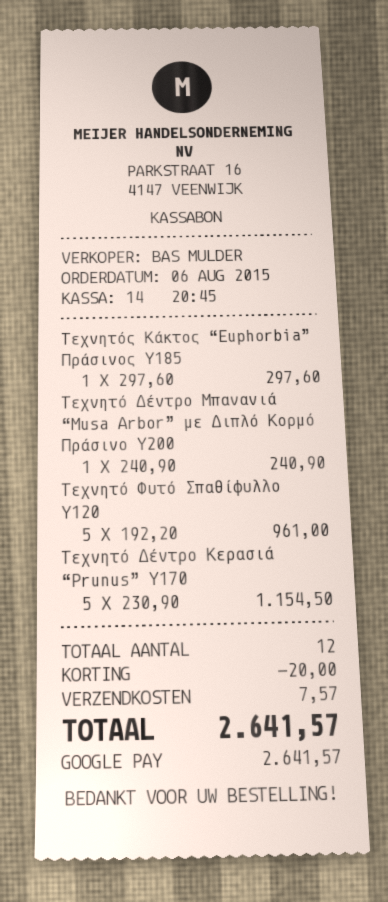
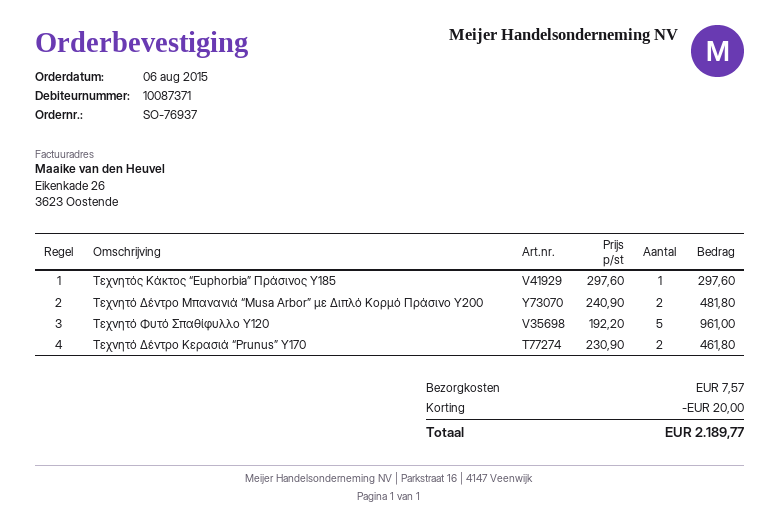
Τεχνητό Δέντρο Μπανανιά “Musa Arbor” με Διπλό Κορμό Πράσινο Υ200: 1 x 240.90 = 240.90 -> 2 x 240.90 = 481.80
Τεχνητό Δέντρο Κερασιά “Prunus” Υ170: 5 x 230.90 = 1154.50 -> 2 x 230.90 = 461.80
total: 2641.57 -> 2189.77

